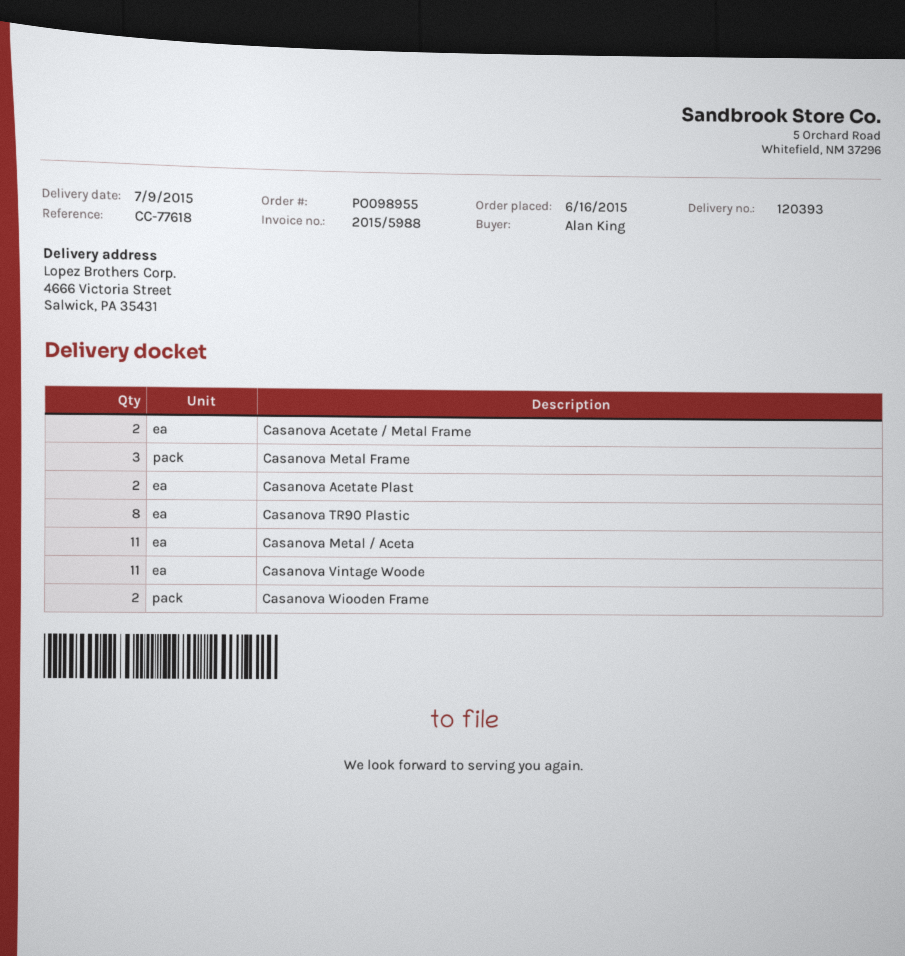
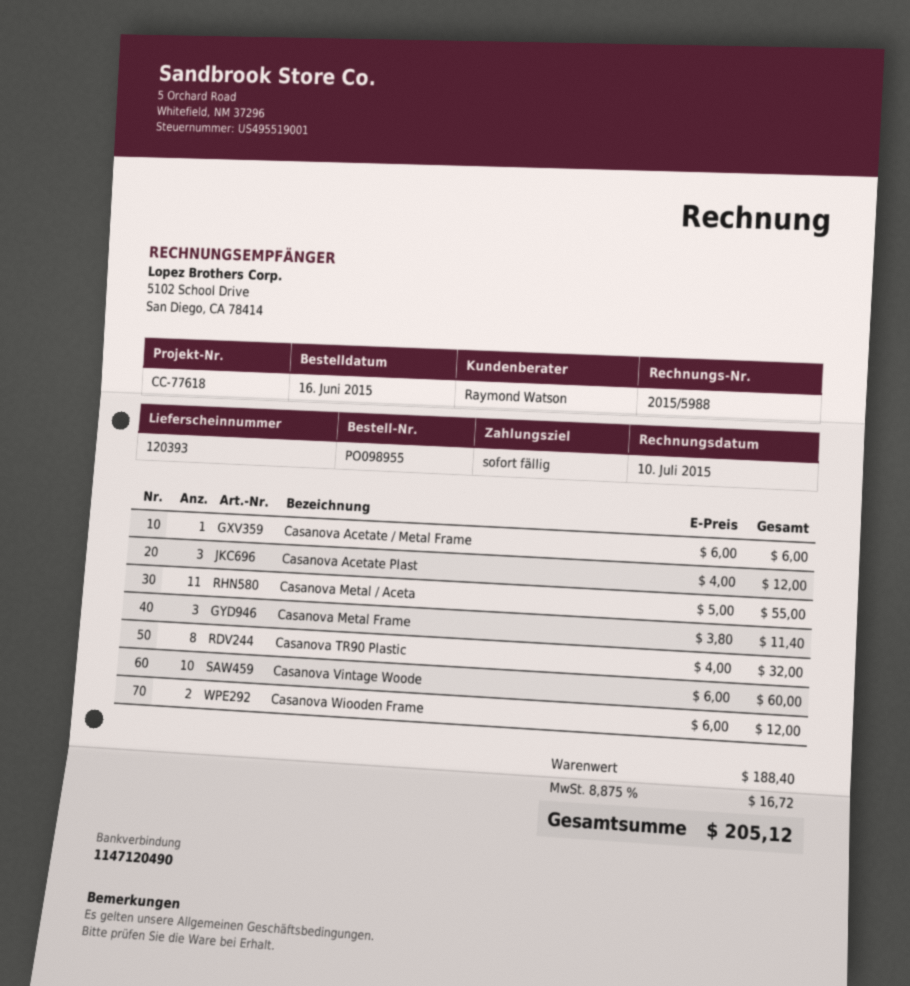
Casanova Acetate / Metal Frame: 2 -> 1
Casanova Acetate Plast: 2 -> 3
Casanova Vintage Woode: 11 -> 10

